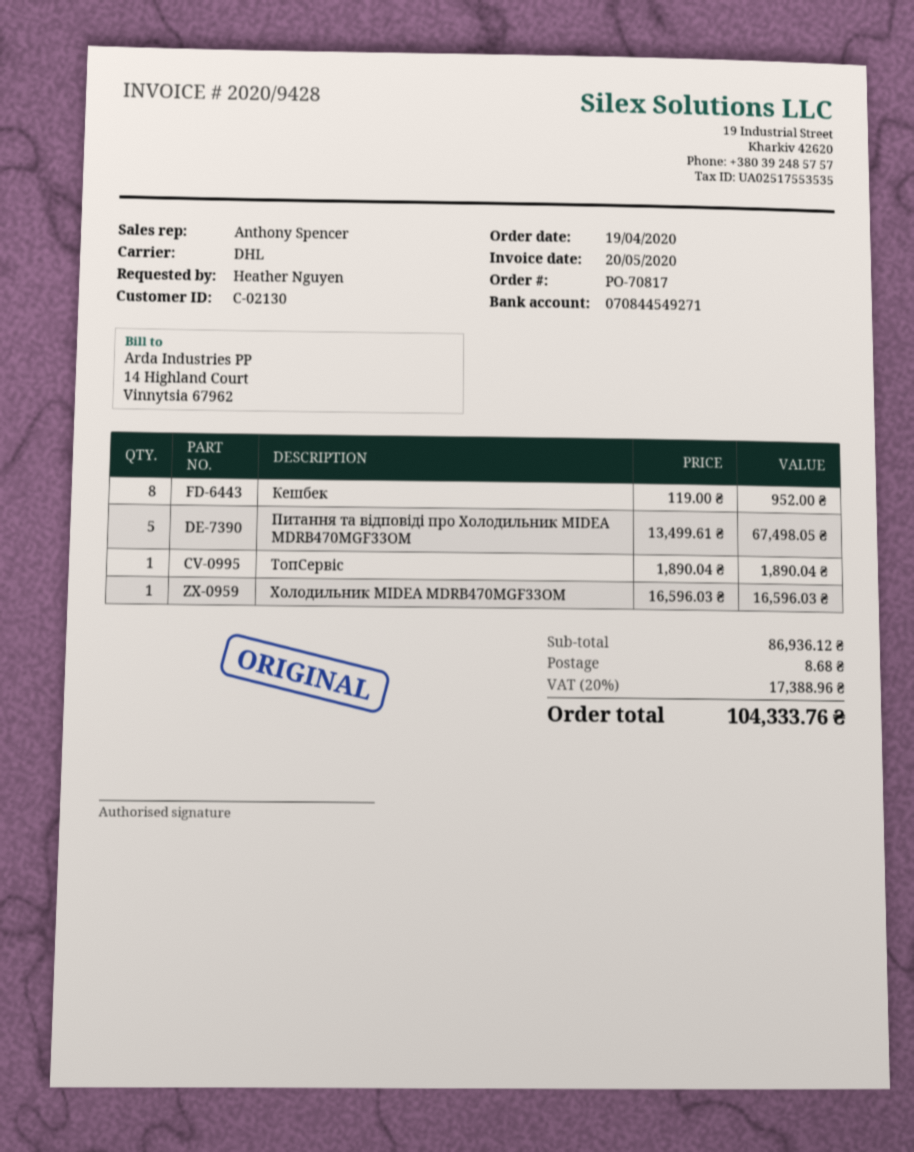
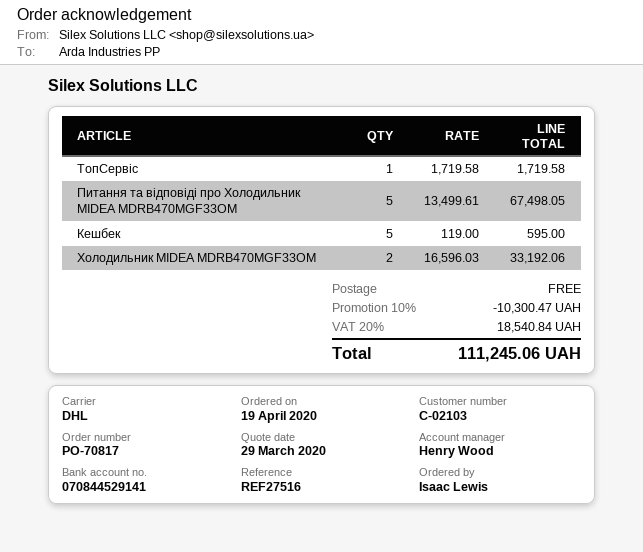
customer number: C-02130 -> C-02103
ordered by: Heather Nguyen -> Isaac Lewis
sales rep: Anthony Spencer -> Henry Wood
bank account: 070844549271 -> 070844529141
Кешбек: 8 x 119.00 = 952.00 -> 5 x 119.00 = 595.00
ТопСервіс: 1 x 1890.04 = 1890.04 -> 1 x 1719.58 = 1719.58
Холодильник MIDEA MDRB470MGF33OM: 1 x 16596.03 = 16596.03 -> 2 x 16596.03 = 33192.06
discount: none -> 10% = 10300.47
shipping: 8.68 -> 0.00
tax: 20% = 17388.96 -> 20% = 18540.84
total: 104333.76 -> 111245.06

